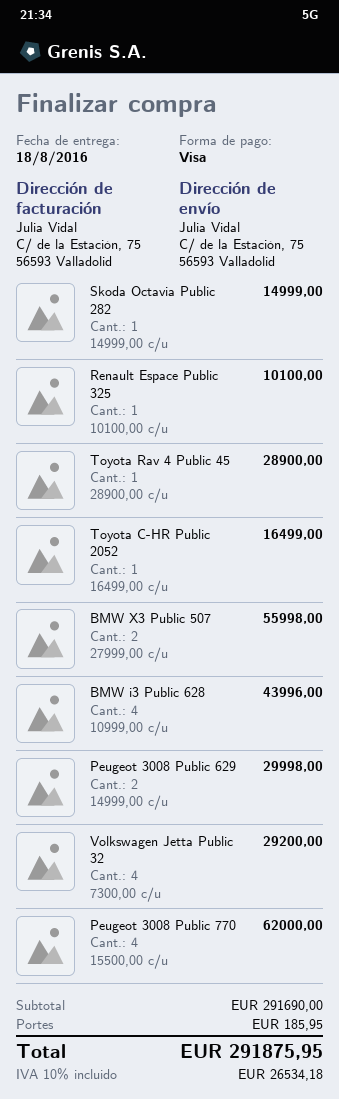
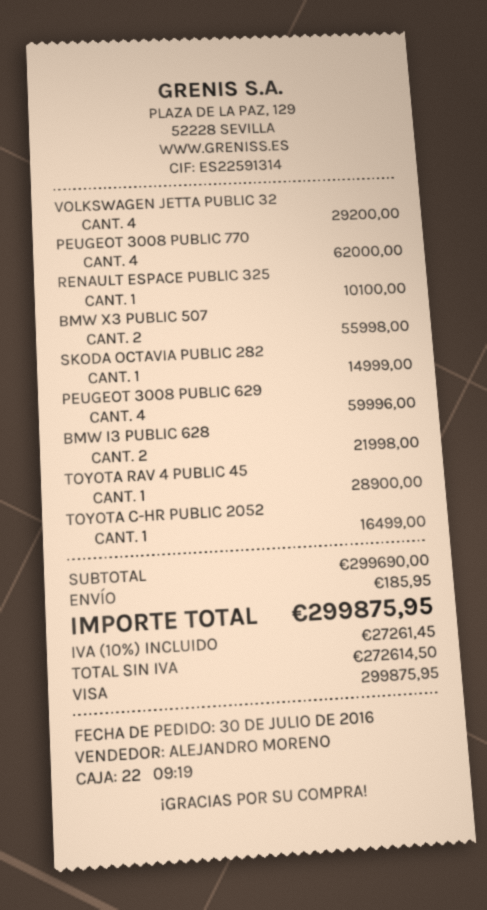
BMW i3 Public 628: 4 for 43996.00 -> 2 for 21998.00
Peugeot 3008 Public 629: 2 for 29998.00 -> 4 for 59996.00
subtotal: 291690.00 -> 299690.00
tax: 10% = 26534.18 -> 10% = 27261.45
total: 291875.95 -> 299875.95

